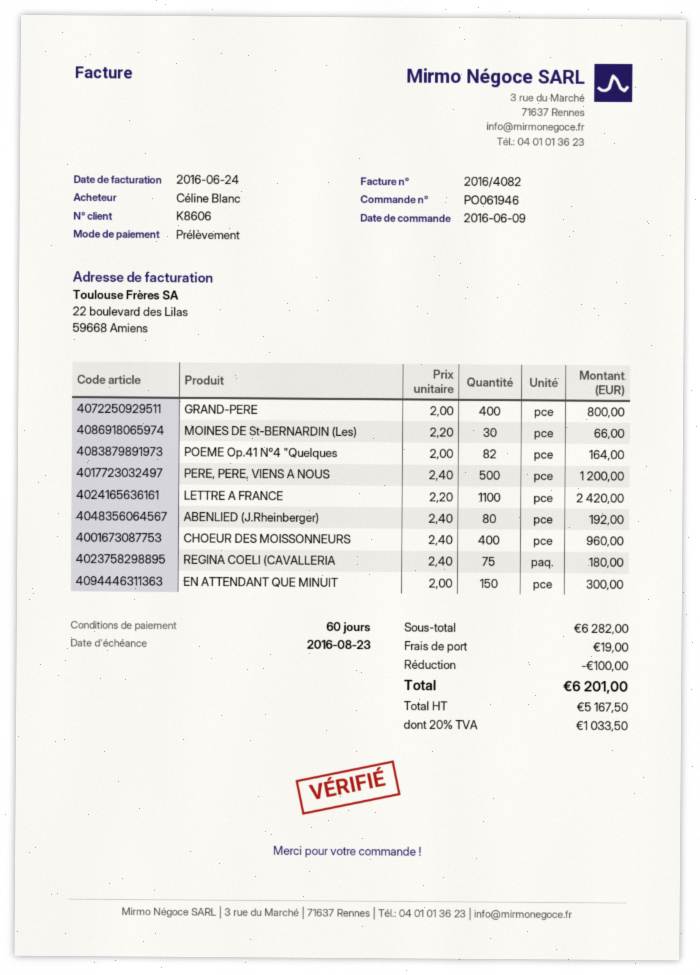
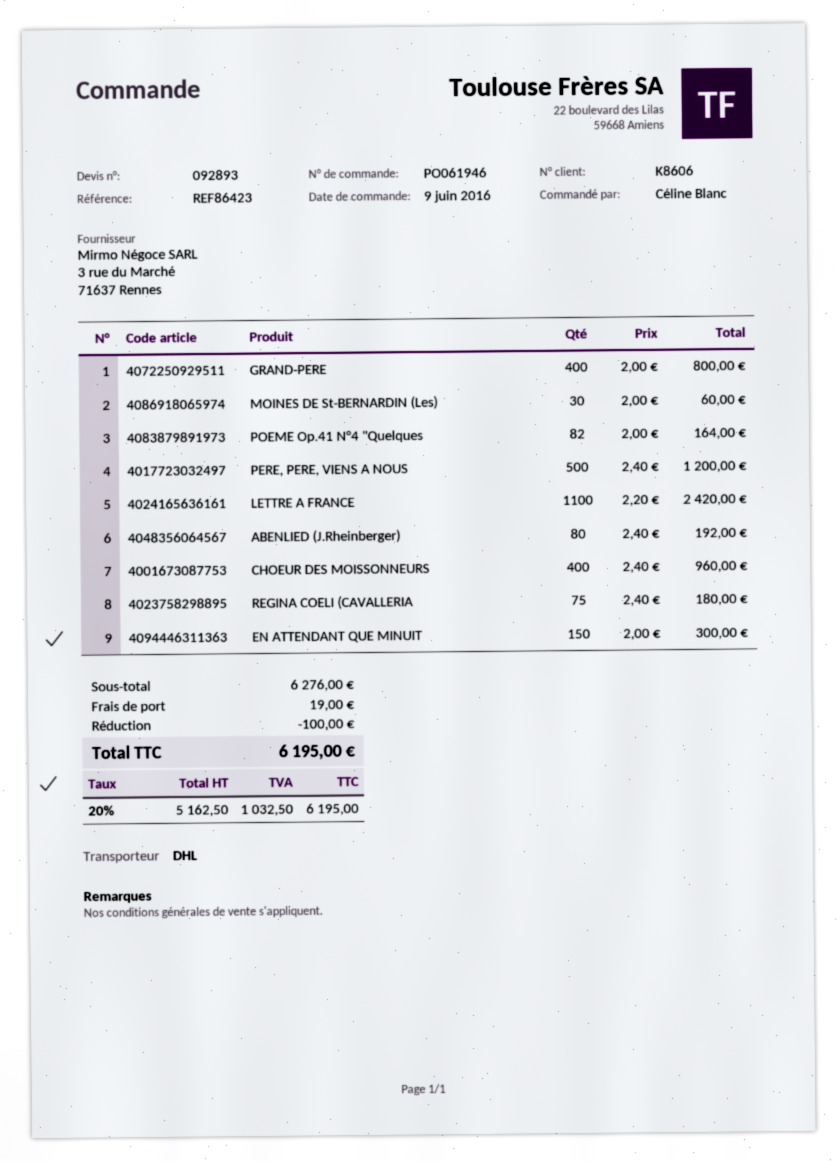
MOINES DE St-BERNARDIN (Les): 30 x 2.20 = 66.00 -> 30 x 2.00 = 60.00
subtotal: 6282.00 -> 6276.00
net: 5167.50 -> 5162.50
tax: 20% = 1033.50 -> 20% = 1032.50
total: 6201.00 -> 6195.00

